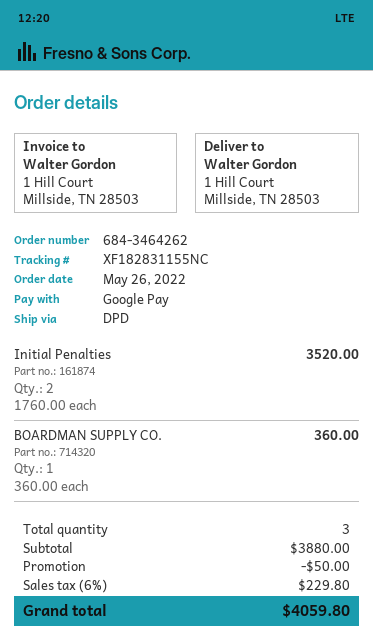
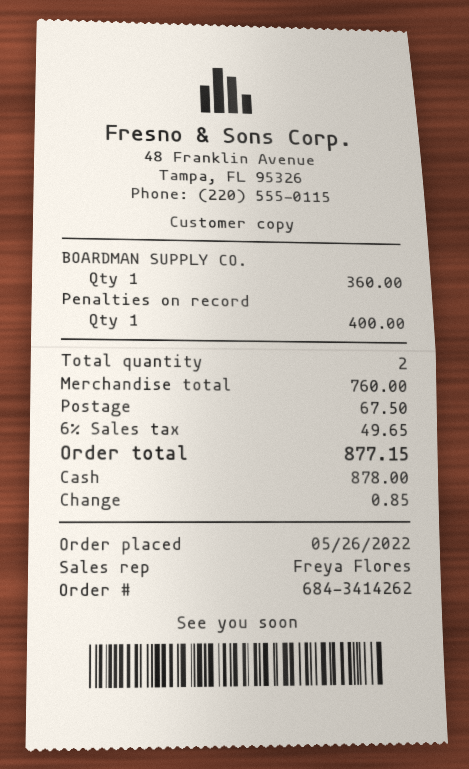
order number: 684-3464262 -> 684-3414262
payment method: Google Pay -> cash
Initial Penalties: 2 for 3520.00 -> none
Penalties on record: none -> 1 for 400.00
total quantity: 3 -> 2
subtotal: 3880.00 -> 760.00
discount: 50.00 -> none
shipping: none -> 67.50
tax: 6% = 229.80 -> 6% = 49.65
total: 4059.80 -> 877.15

